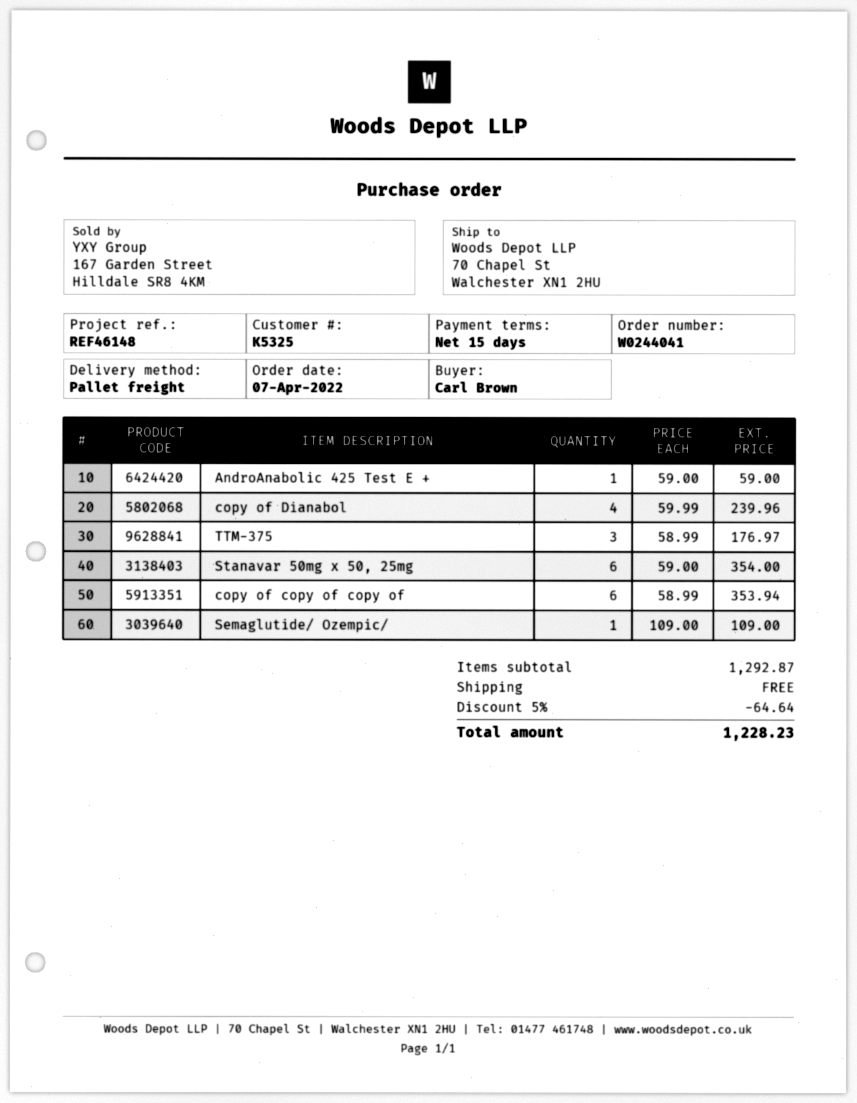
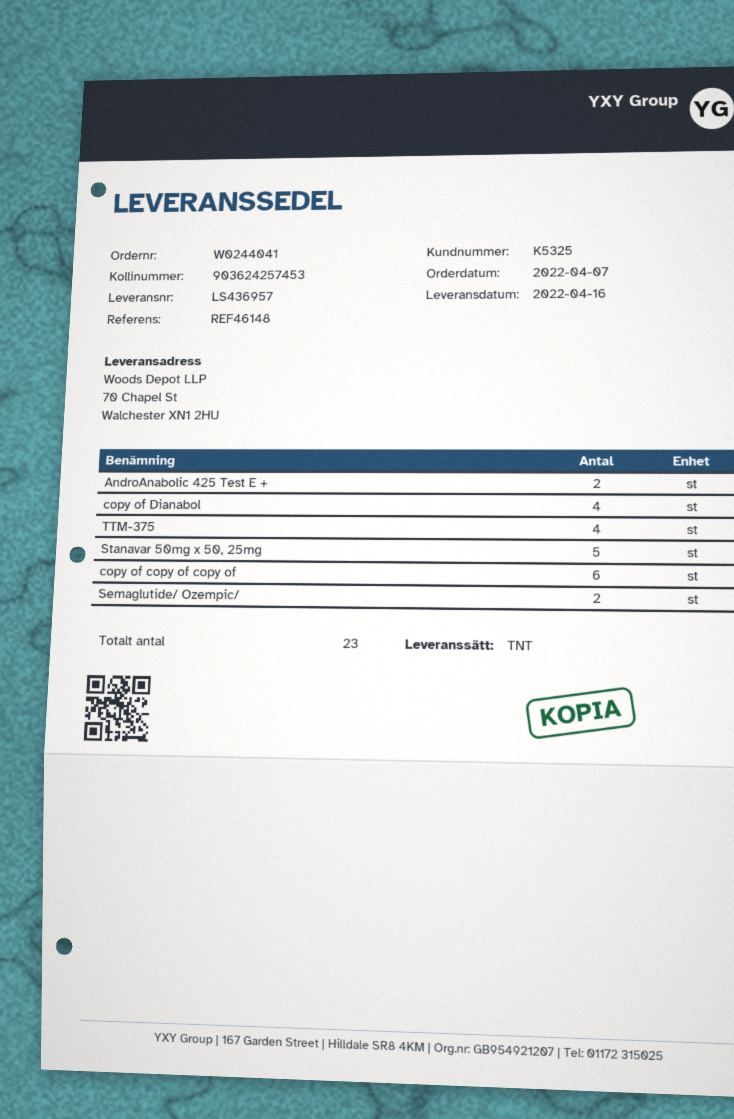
shipping method: pallet freight -> TNT
AndroAnabolic 425 Test E +: 1 -> 2
TTM-375: 3 -> 4
Stanavar 50mg x 50, 25mg: 6 -> 5
Semaglutide/ Ozempic/: 1 -> 2

